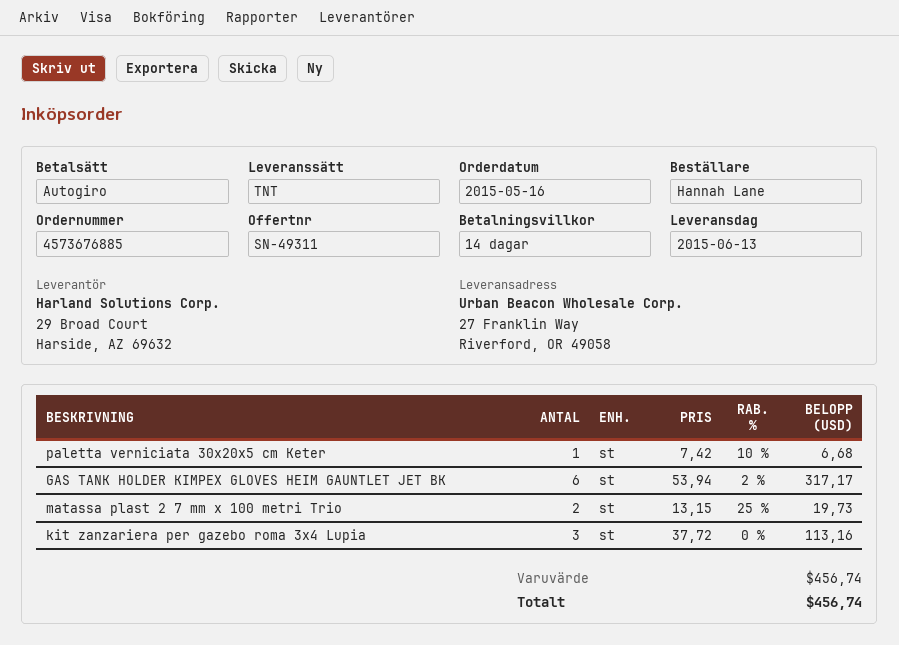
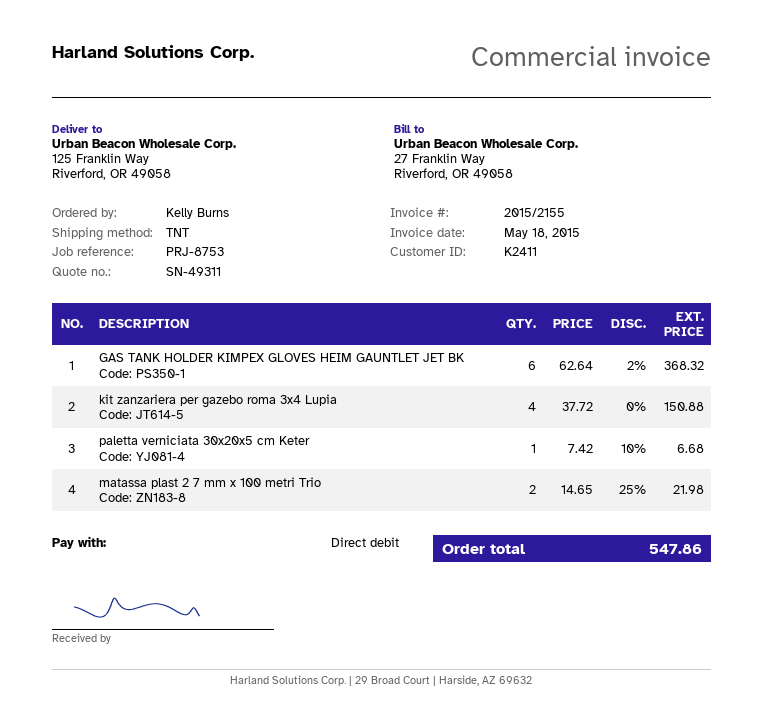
ordered by: Hannah Lane -> Kelly Burns
ship to: 27 Franklin Way, Riverford, OR 49058 -> 125 Franklin Way, Riverford, OR 49058
GAS TANK HOLDER KIMPEX GLOVES HEIM GAUNTLET JET BK: 6 x 53.94 - 2% = 317.17 -> 6 x 62.64 - 2% = 368.32
matassa plast 2 7 mm x 100 metri Trio: 2 x 13.15 - 25% = 19.73 -> 2 x 14.65 - 25% = 21.98
kit zanzariera per gazebo roma 3x4 Lupia: 3 x 37.72 = 113.16 -> 4 x 37.72 = 150.88
total: 456.74 -> 547.86

